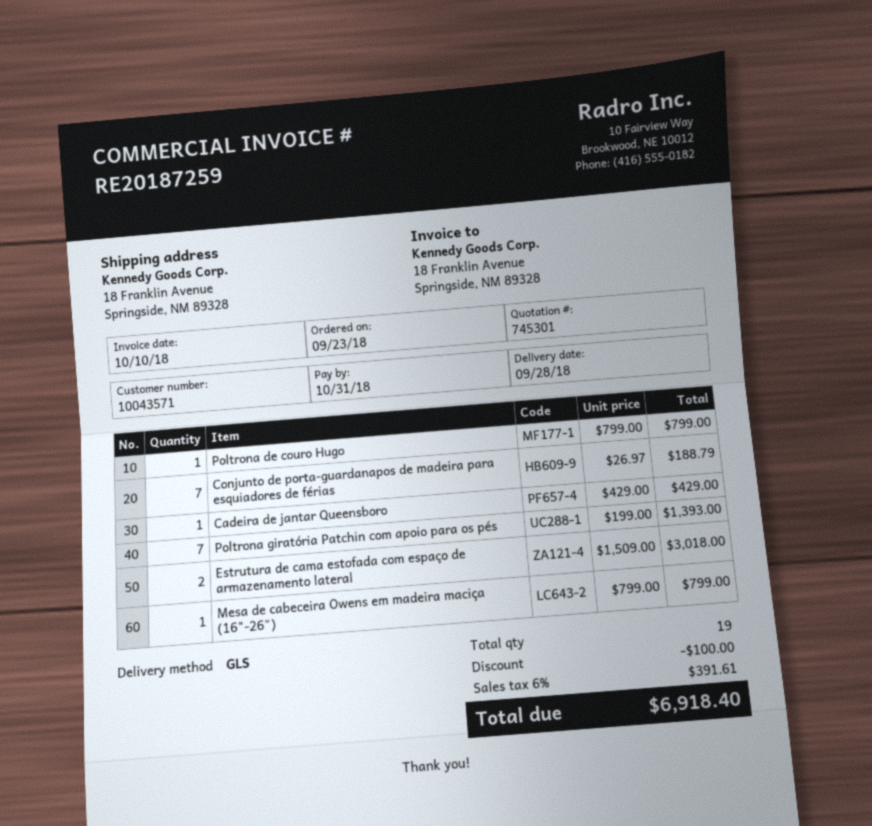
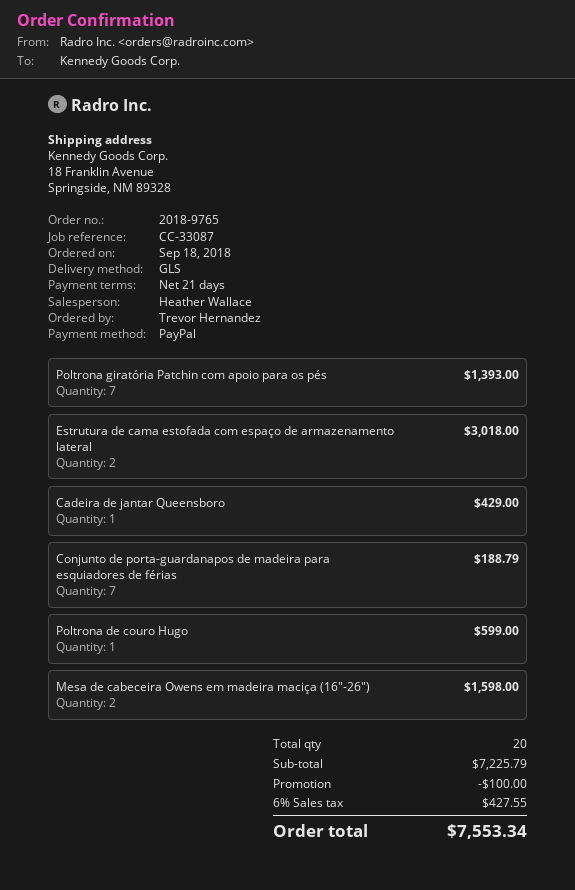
order date: 2018-09-23 -> 2018-09-18
Poltrona de couro Hugo: 1 for 799.00 -> 1 for 599.00
Mesa de cabeceira Owens em madeira maciça (16"-26"): 1 for 799.00 -> 2 for 1598.00
total quantity: 19 -> 20
tax: 6% = 391.61 -> 6% = 427.55
total: 6918.40 -> 7553.34

